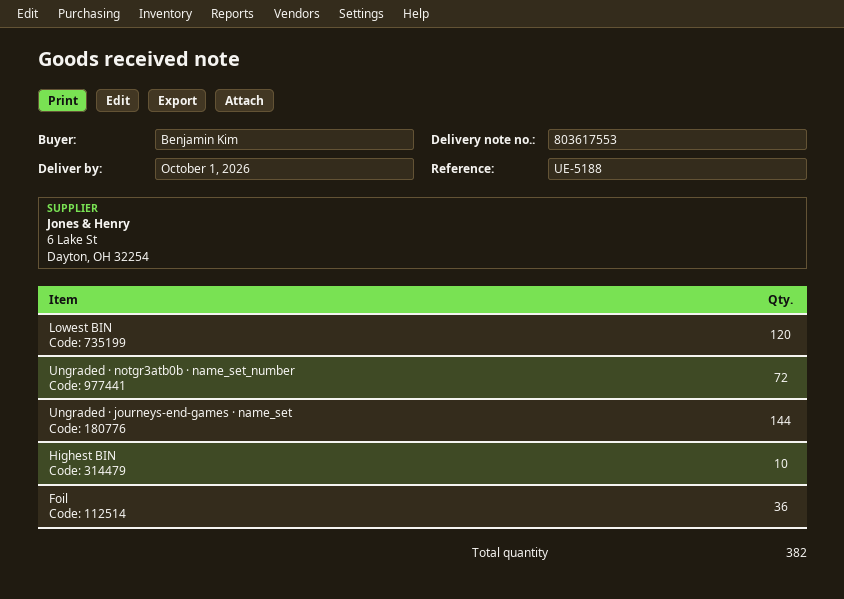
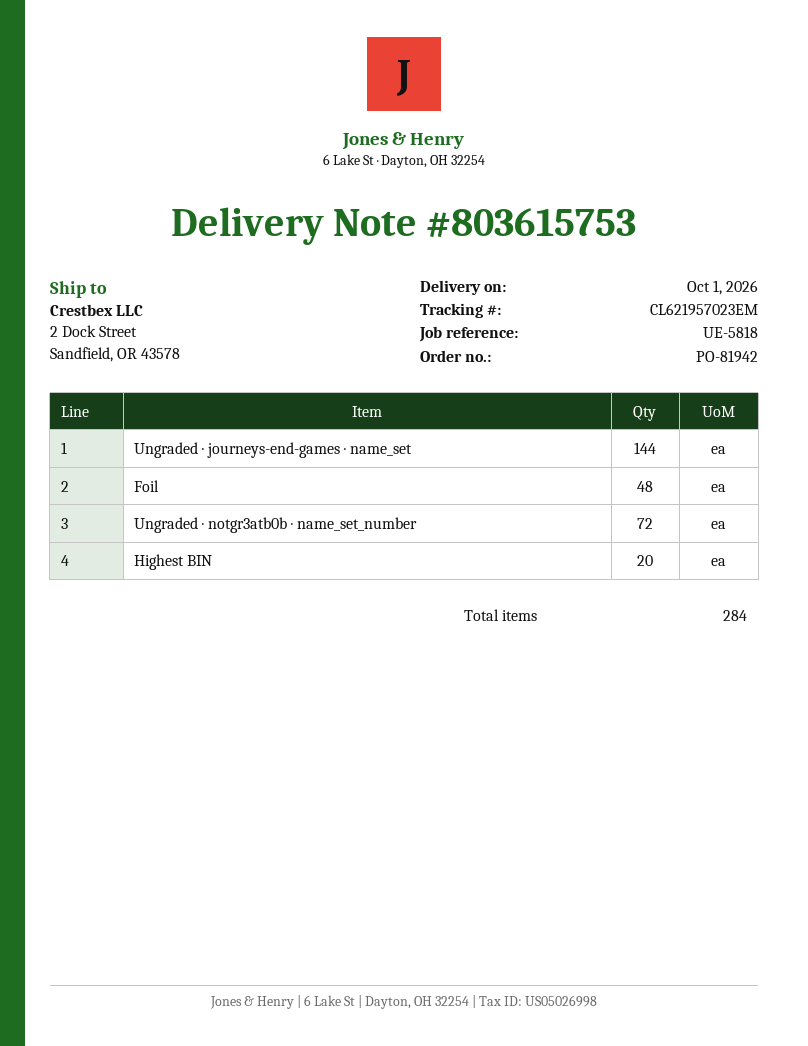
delivery note number: 803617553 -> 803615753
reference: UE-5188 -> UE-5818
Lowest BIN: 120 -> none
Highest BIN: 10 -> 20
Foil: 36 -> 48
total quantity: 382 -> 284

